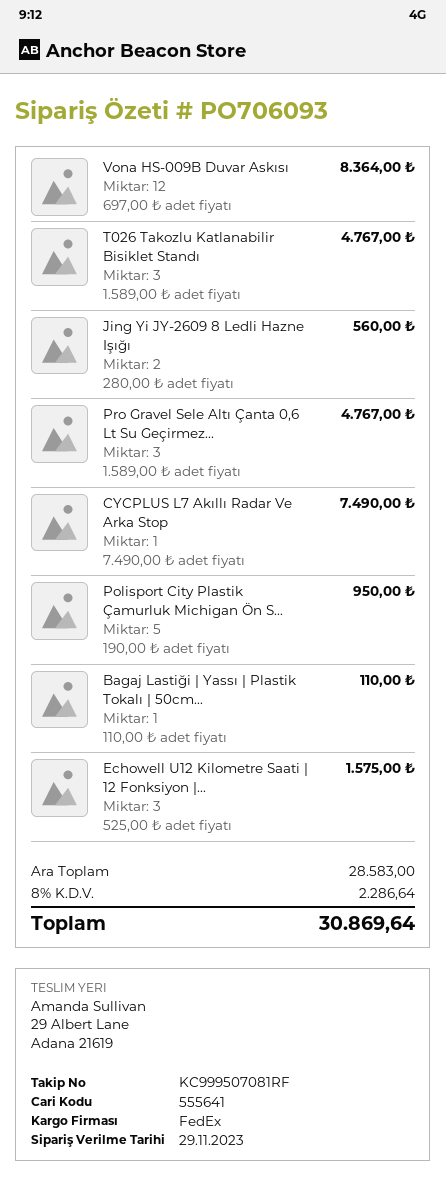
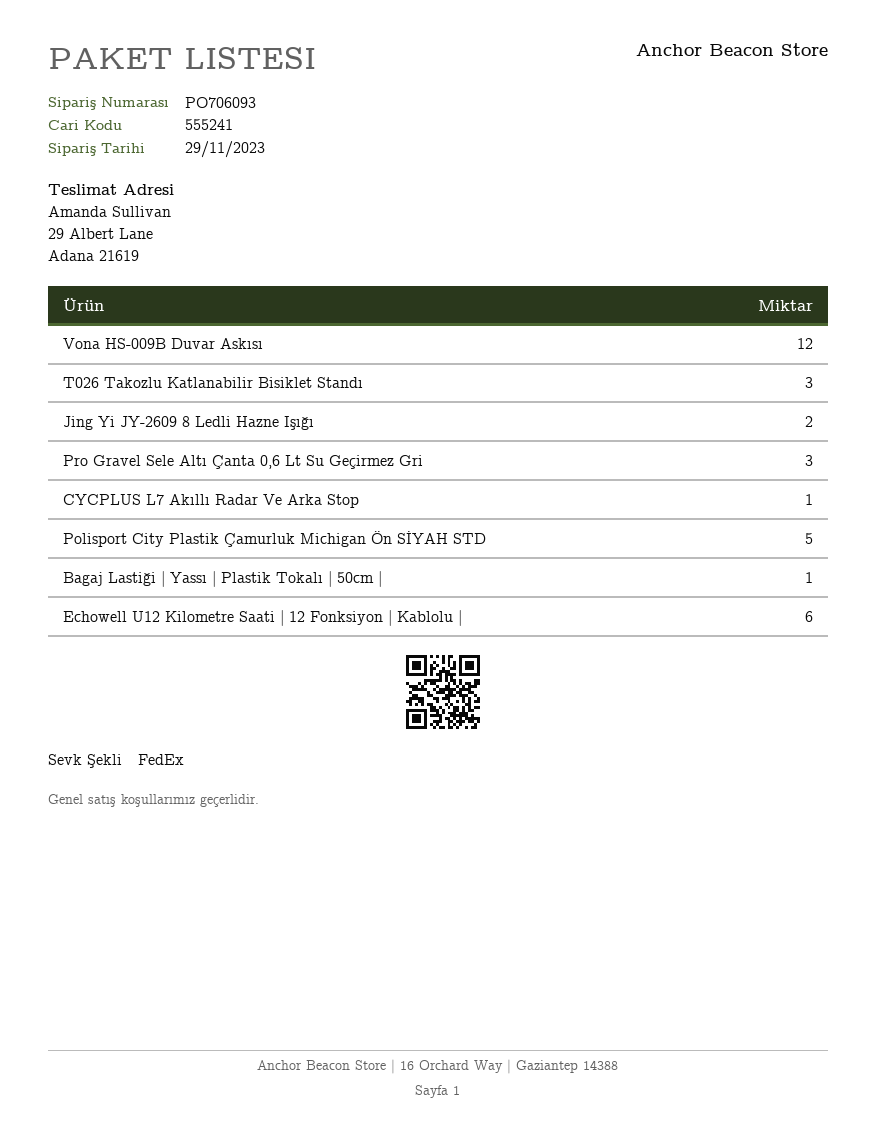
customer number: 555641 -> 555241
Echowell U12 Kilometre Saati | 12 Fonksiyon |...: 3 -> 6

